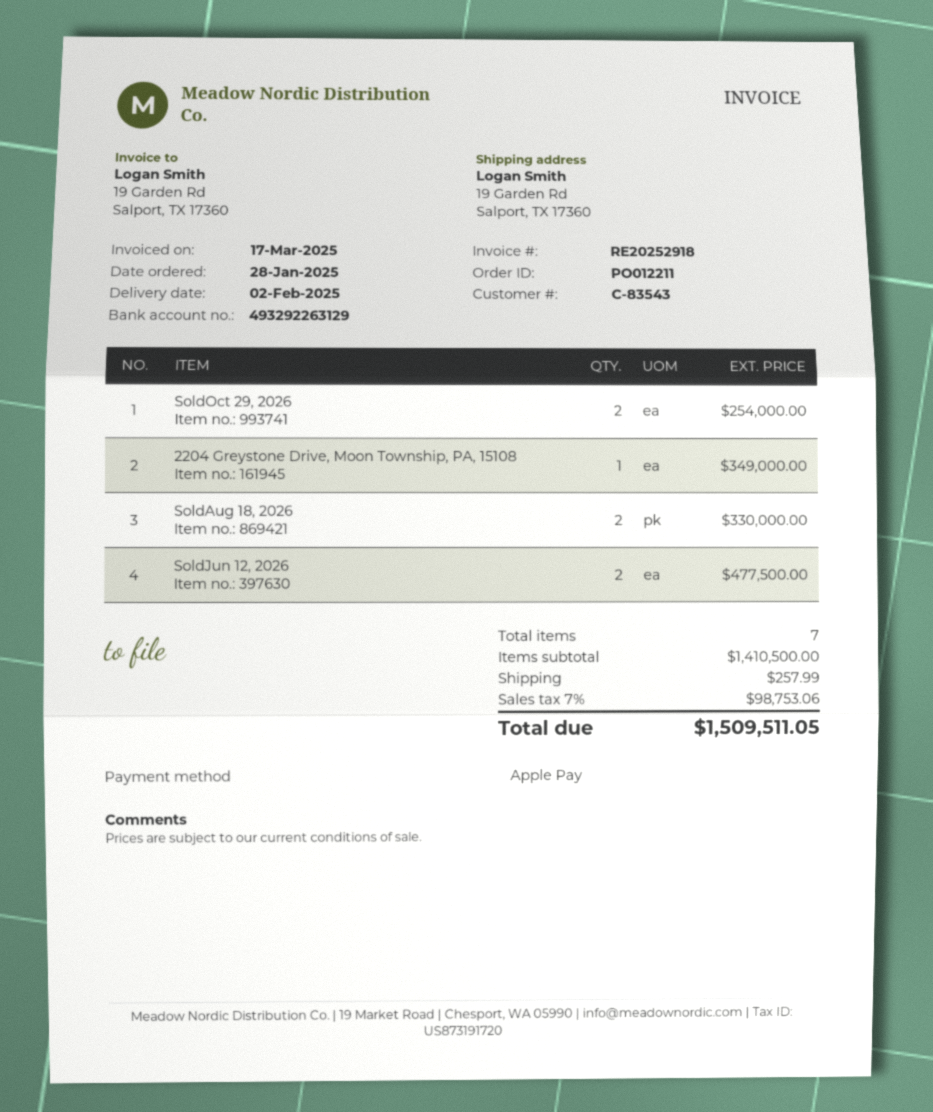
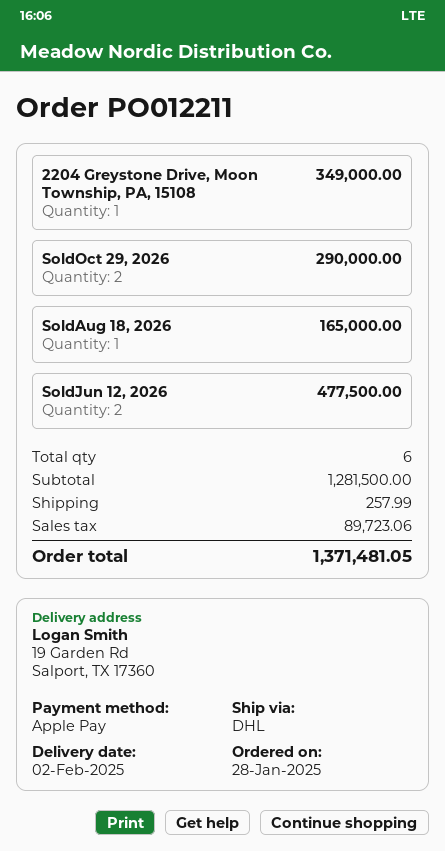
SoldOct 29, 2026: 2 for 254000.00 -> 2 for 290000.00
SoldAug 18, 2026: 2 for 330000.00 -> 1 for 165000.00
total quantity: 7 -> 6
subtotal: 1410500.00 -> 1281500.00
tax: 98753.06 -> 89723.06
total: 1509511.05 -> 1371481.05

